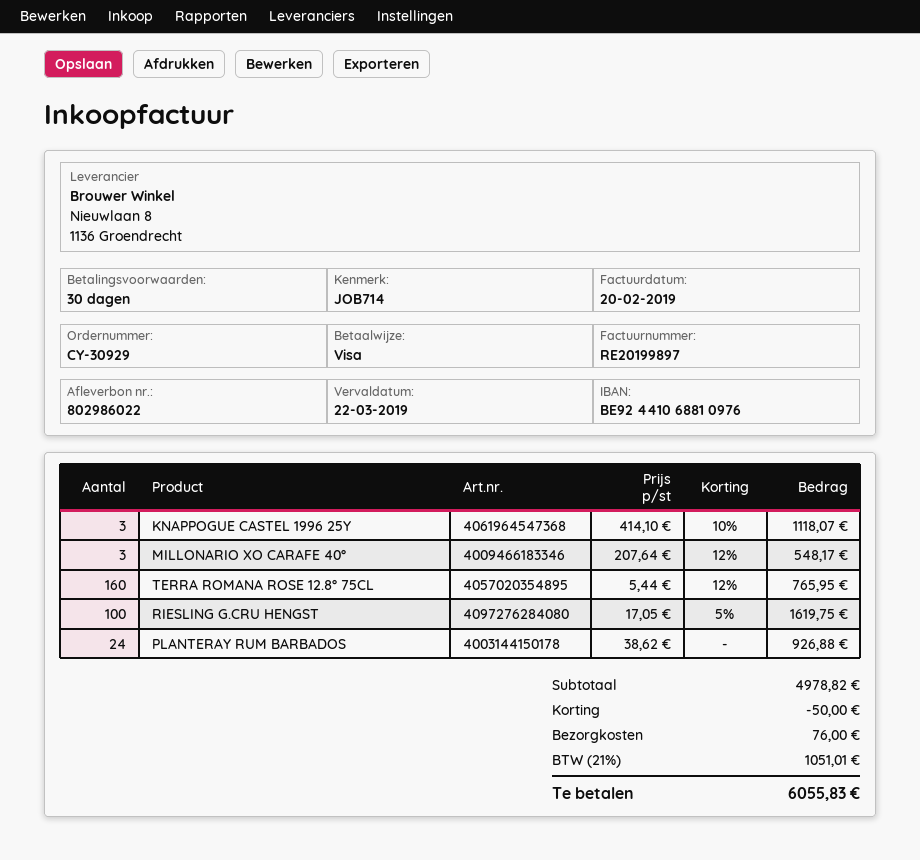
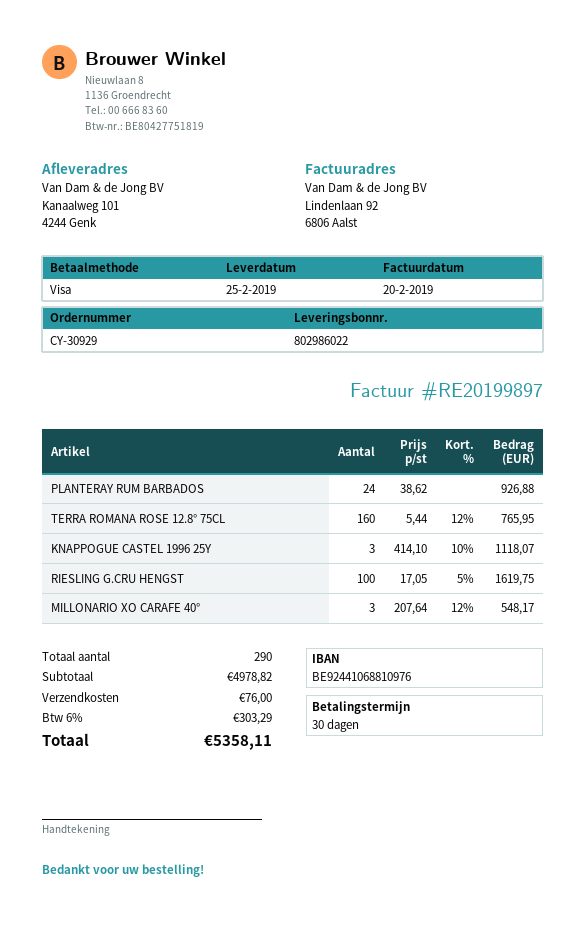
discount: 50.00 -> none
tax: 21% = 1051.01 -> 6% = 303.29
total: 6055.83 -> 5358.11

